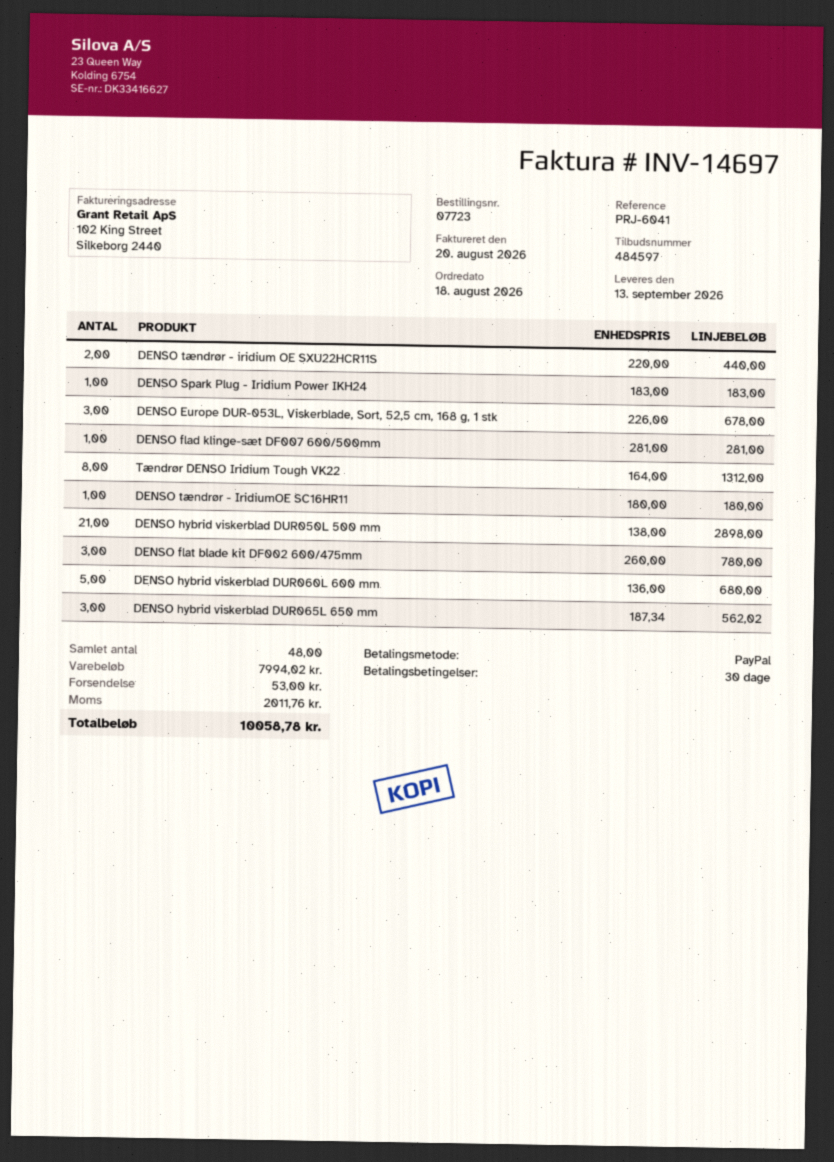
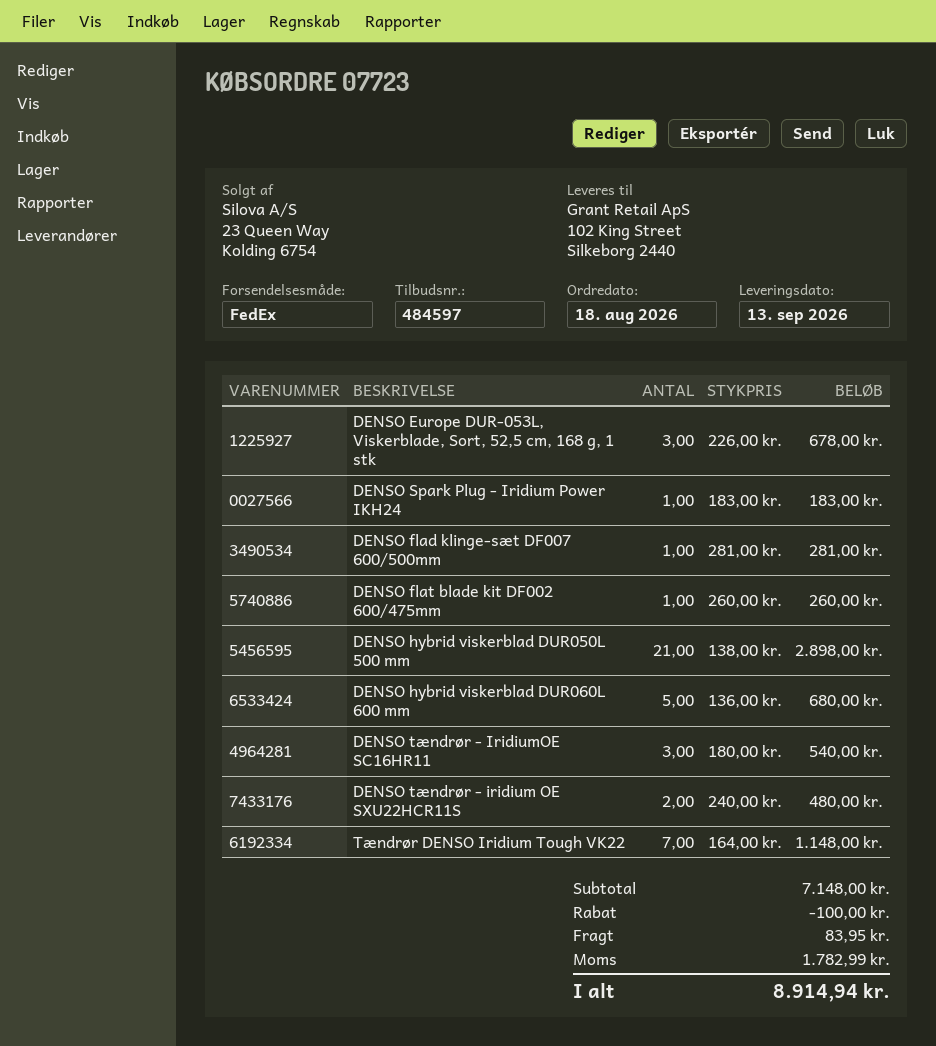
DENSO tændrør - iridium OE SXU22HCR11S: 2 x 220.00 = 440.00 -> 2 x 240.00 = 480.00
Tændrør DENSO Iridium Tough VK22: 8 x 164.00 = 1312.00 -> 7 x 164.00 = 1148.00
DENSO tændrør - IridiumOE SC16HR11: 1 x 180.00 = 180.00 -> 3 x 180.00 = 540.00
DENSO flat blade kit DF002 600/475mm: 3 x 260.00 = 780.00 -> 1 x 260.00 = 260.00
DENSO hybrid viskerblad DUR065L 650 mm: 3 x 187.34 = 562.02 -> none
subtotal: 7994.02 -> 7148.00
discount: none -> 100.00
shipping: 53.00 -> 83.95
tax: 2011.76 -> 1782.99
total: 10058.78 -> 8914.94

